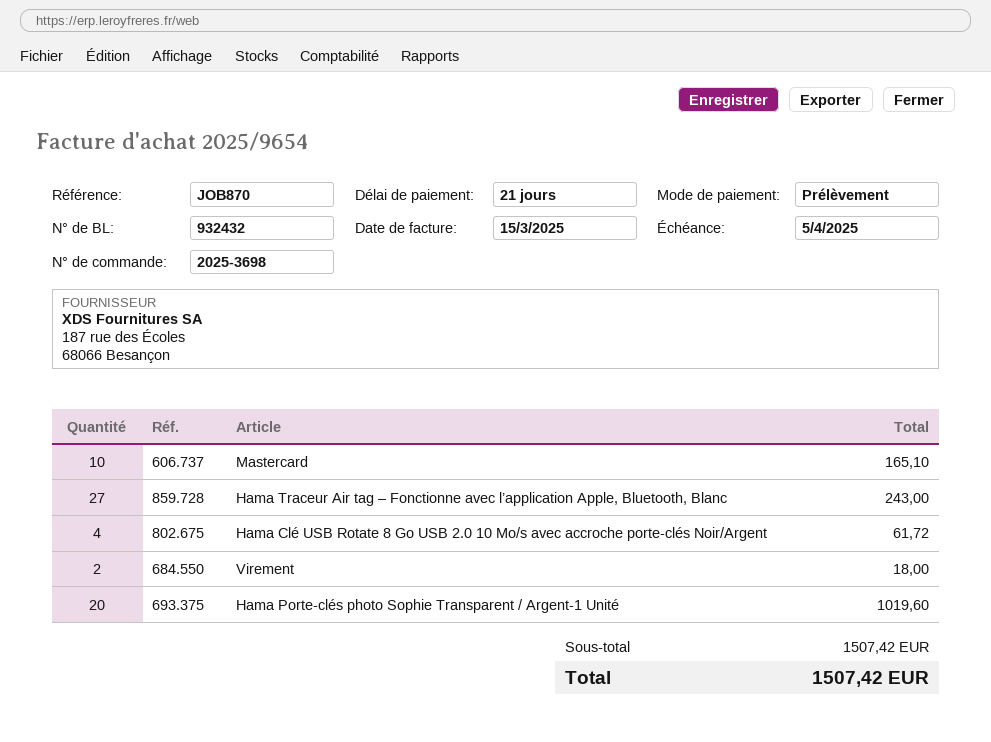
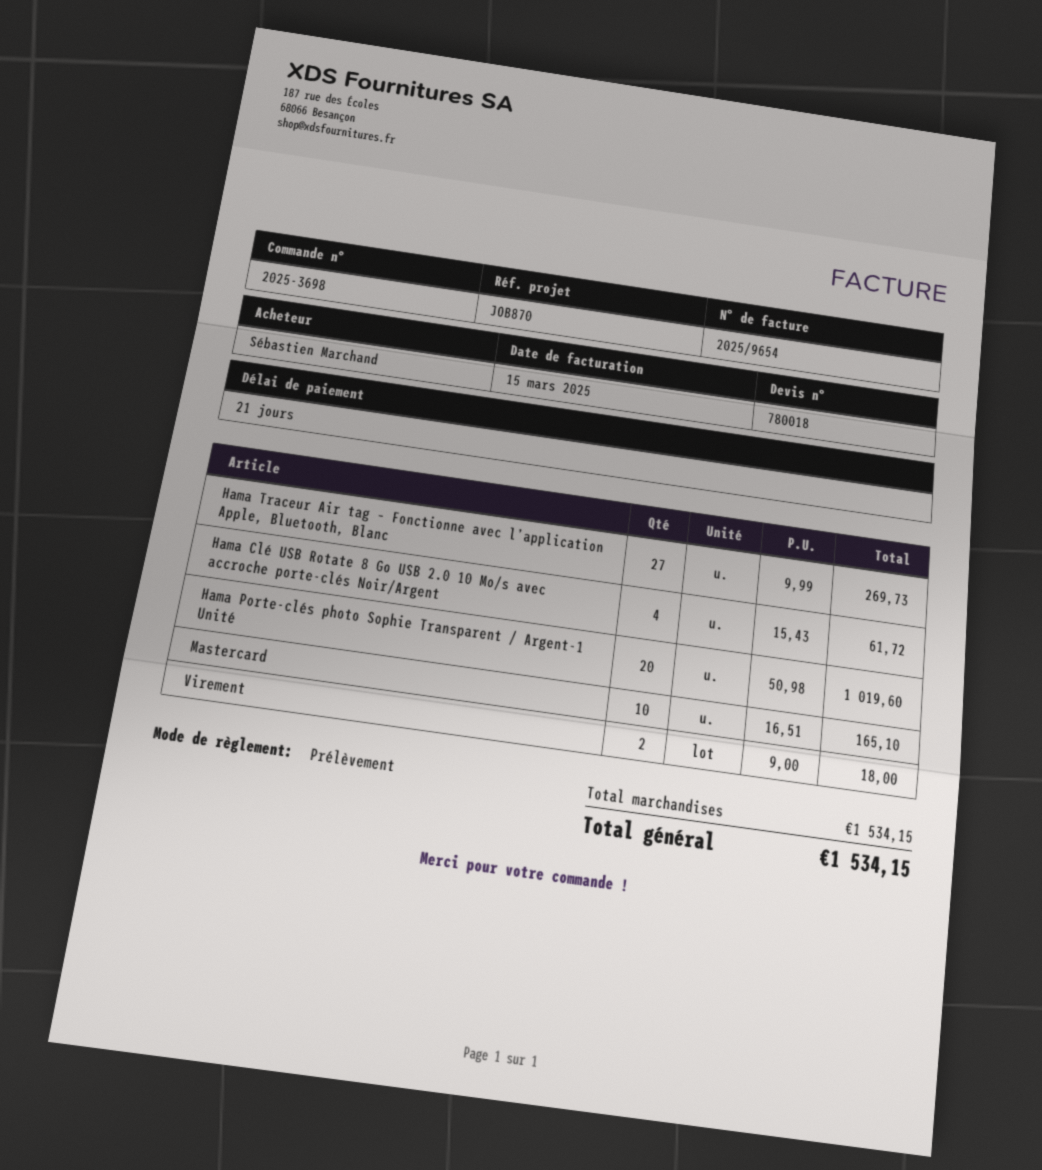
Hama Traceur Air tag – Fonctionne avec l’application Apple, Bluetooth, Blanc: 27 for 243.00 -> 27 for 269.73
subtotal: 1507.42 -> 1534.15
total: 1507.42 -> 1534.15

